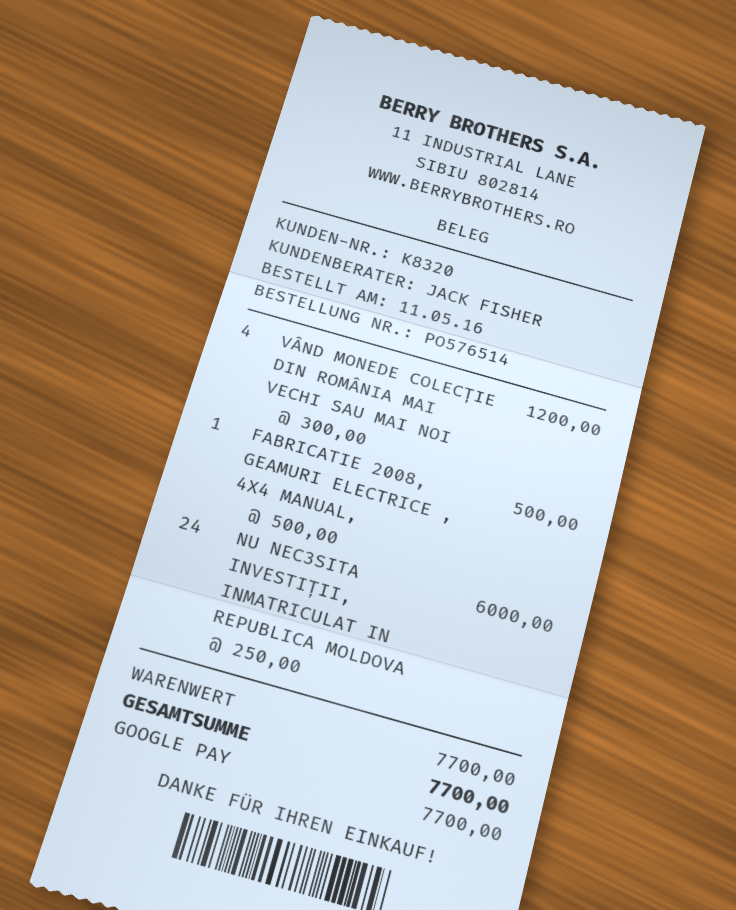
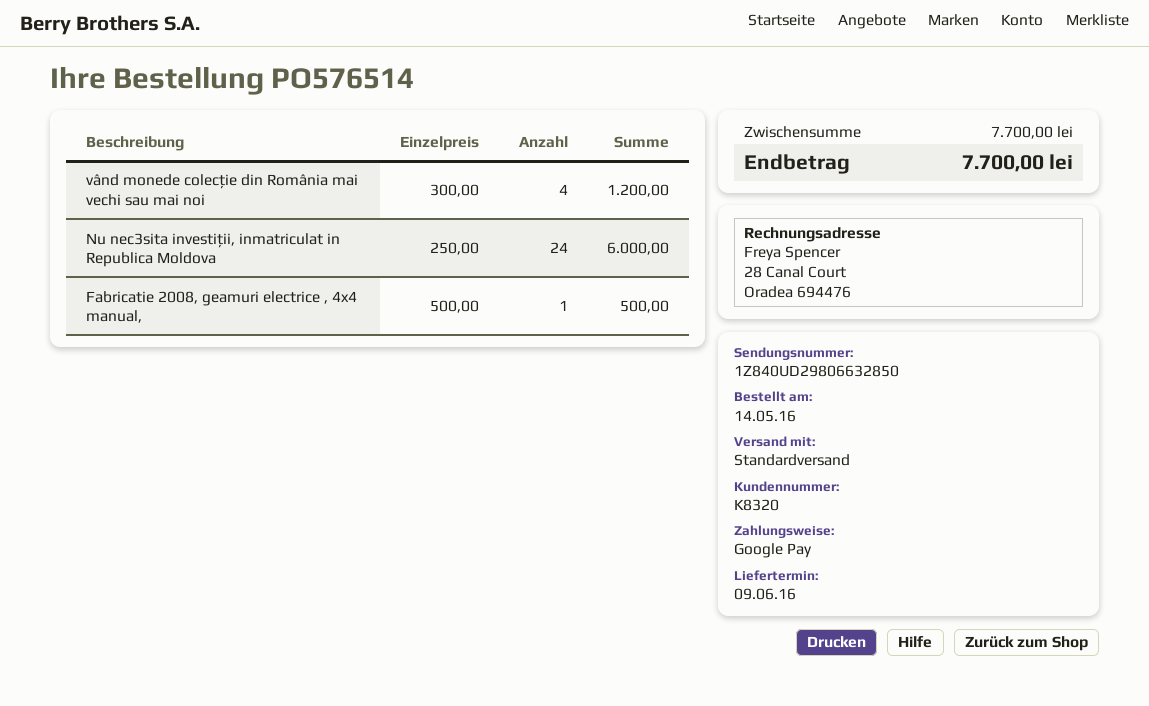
order date: 2016-05-11 -> 2016-05-14

